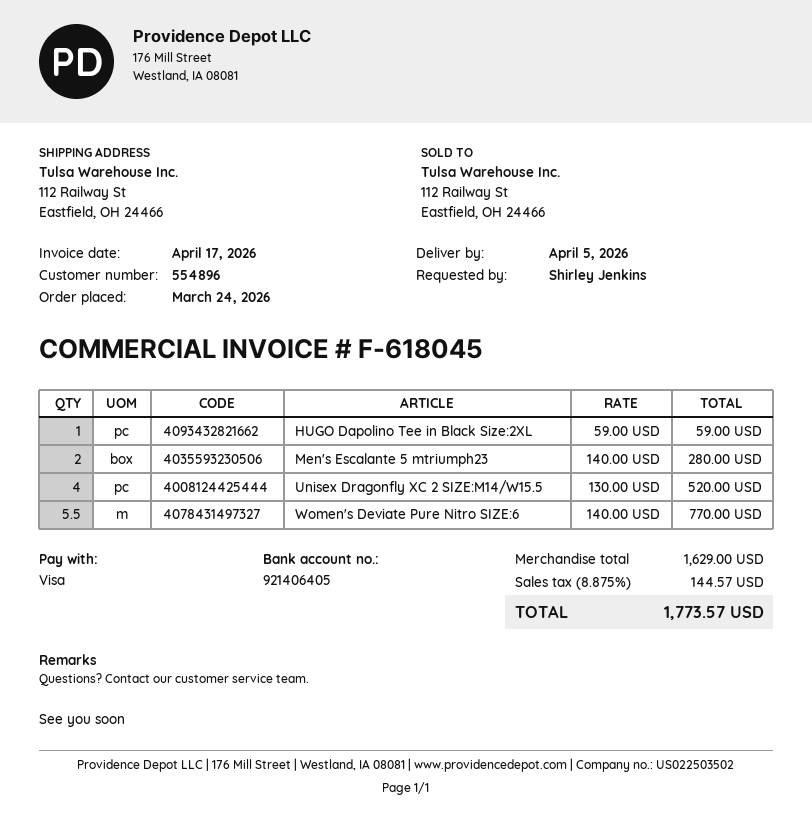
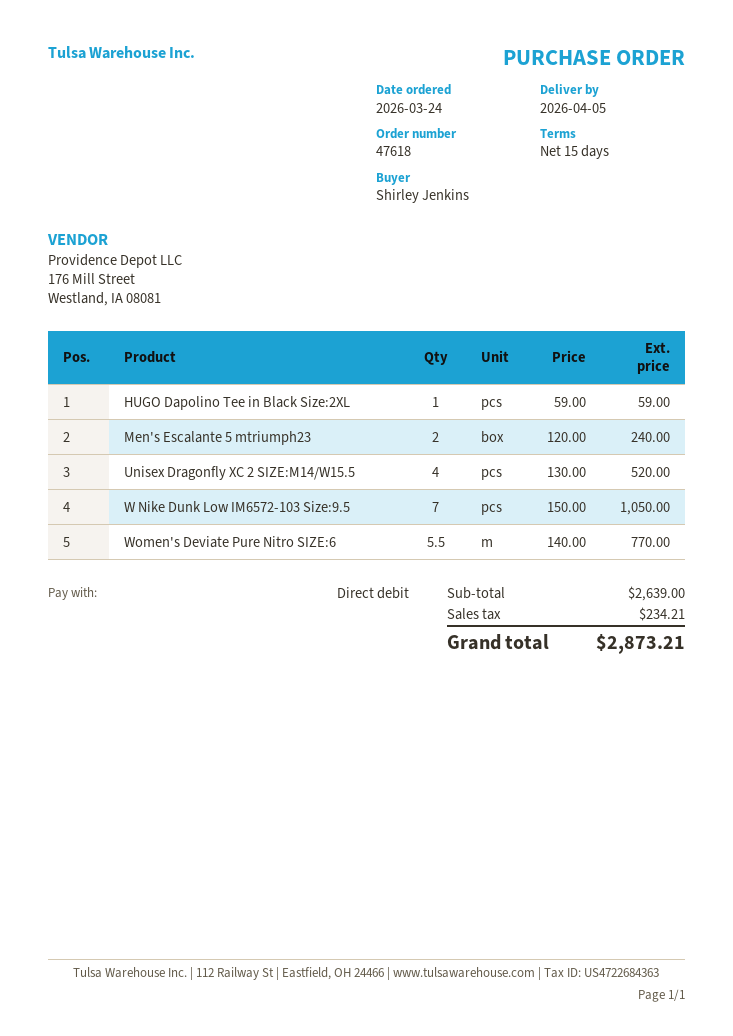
payment method: Visa -> direct debit
Men's Escalante 5 mtriumph23: 2 x 140.00 = 280.00 -> 2 x 120.00 = 240.00
W Nike Dunk Low IM6572-103 Size:9.5: none -> 7 x 150.00 = 1050.00
subtotal: 1629.00 -> 2639.00
tax: 144.57 -> 234.21
total: 1773.57 -> 2873.21

